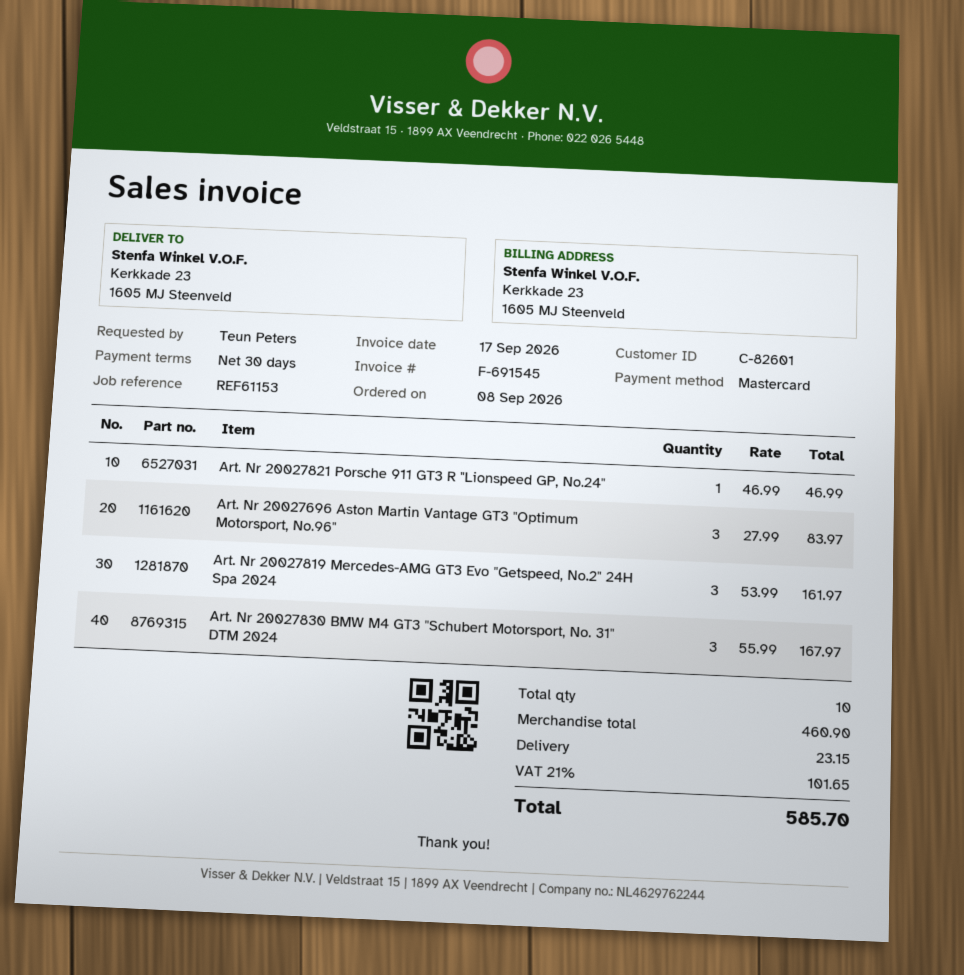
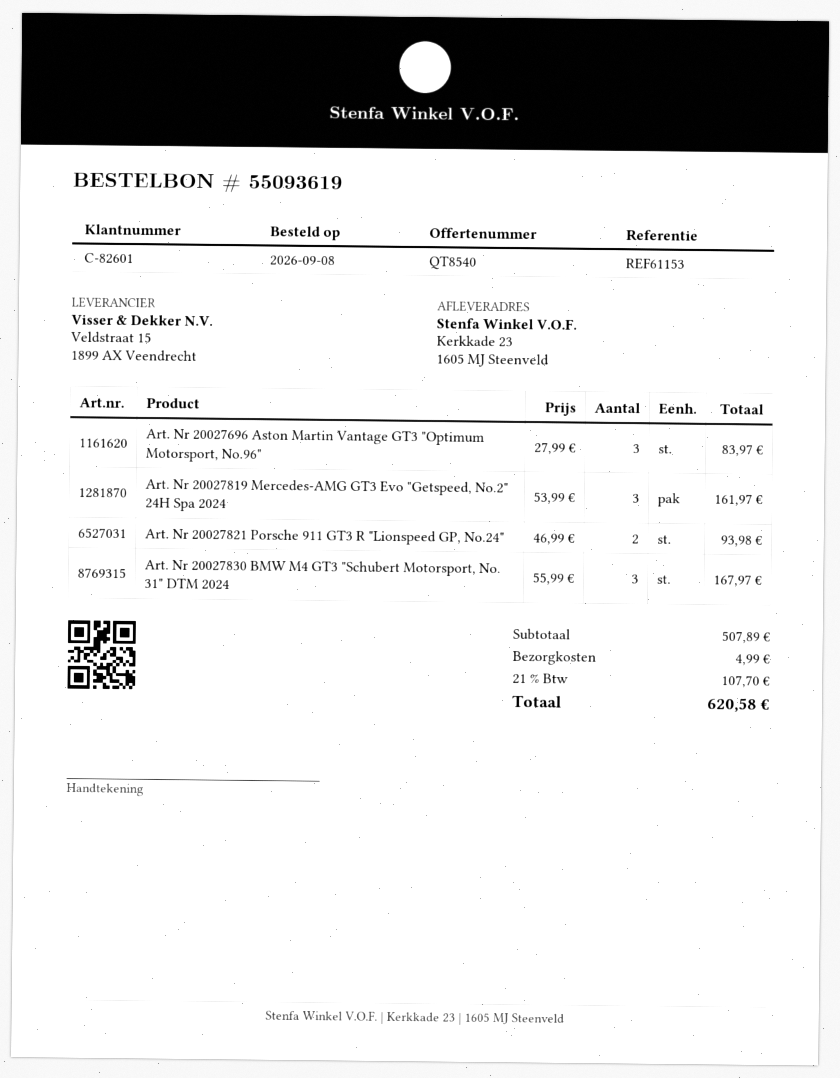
Art. Nr 20027821 Porsche 911 GT3 R "Lionspeed GP, No.24": 1 x 46.99 = 46.99 -> 2 x 46.99 = 93.98
subtotal: 460.90 -> 507.89
shipping: 23.15 -> 4.99
tax: 21% = 101.65 -> 21% = 107.70
total: 585.70 -> 620.58

